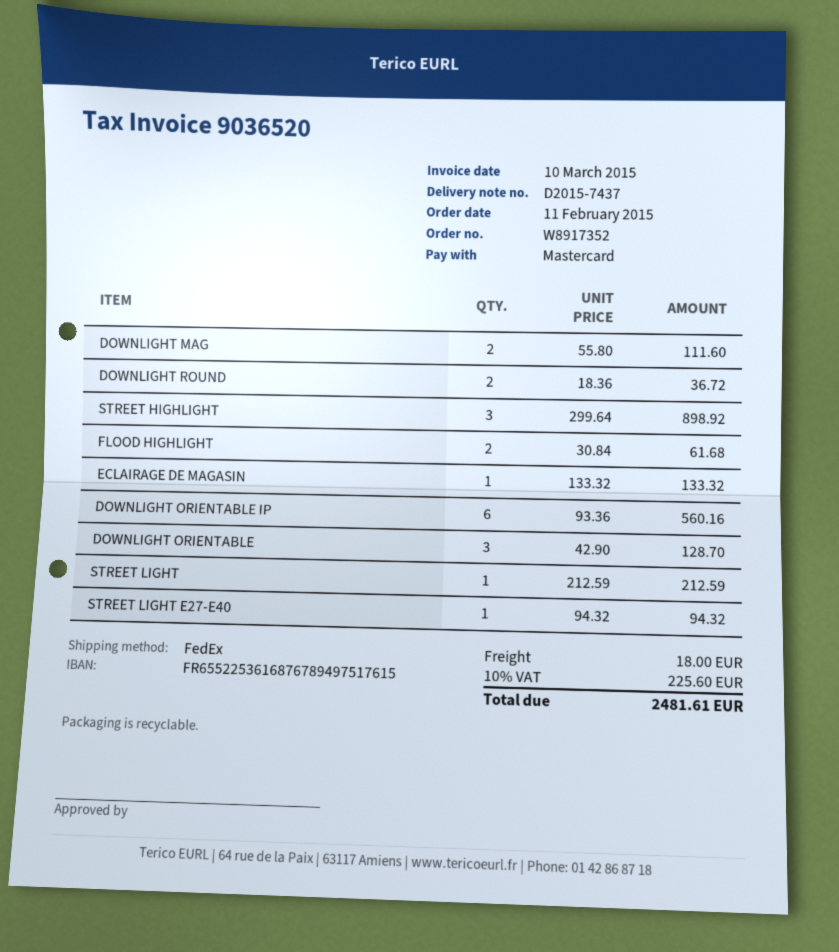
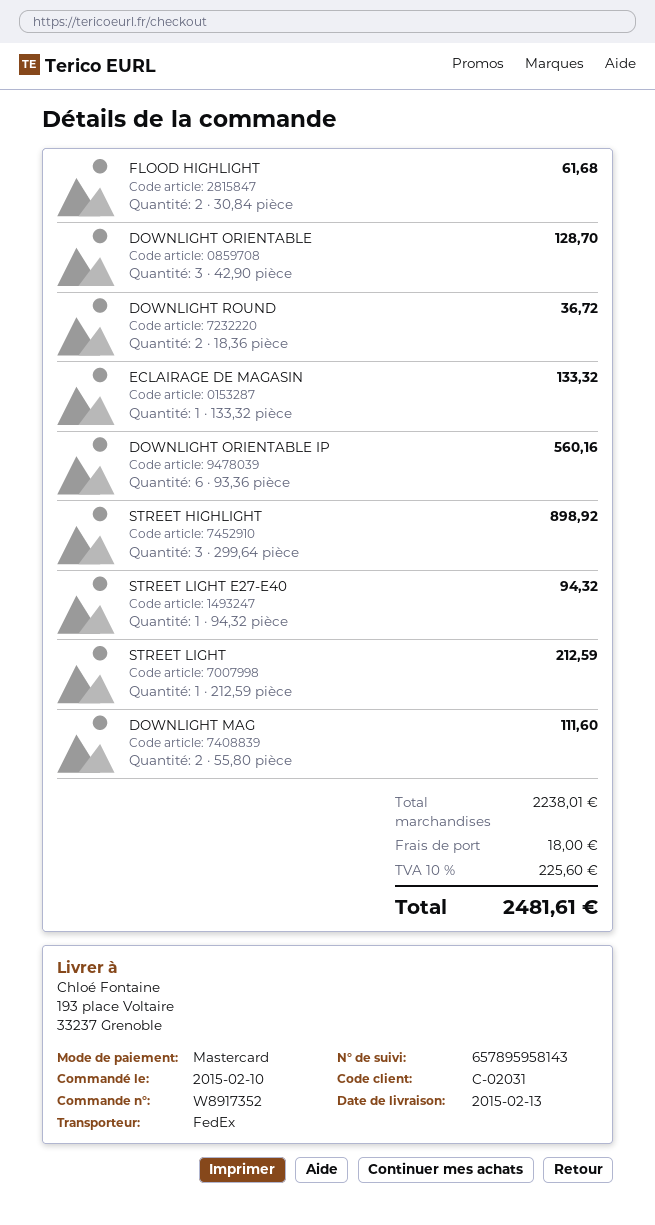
order date: 2015-02-11 -> 2015-02-10

